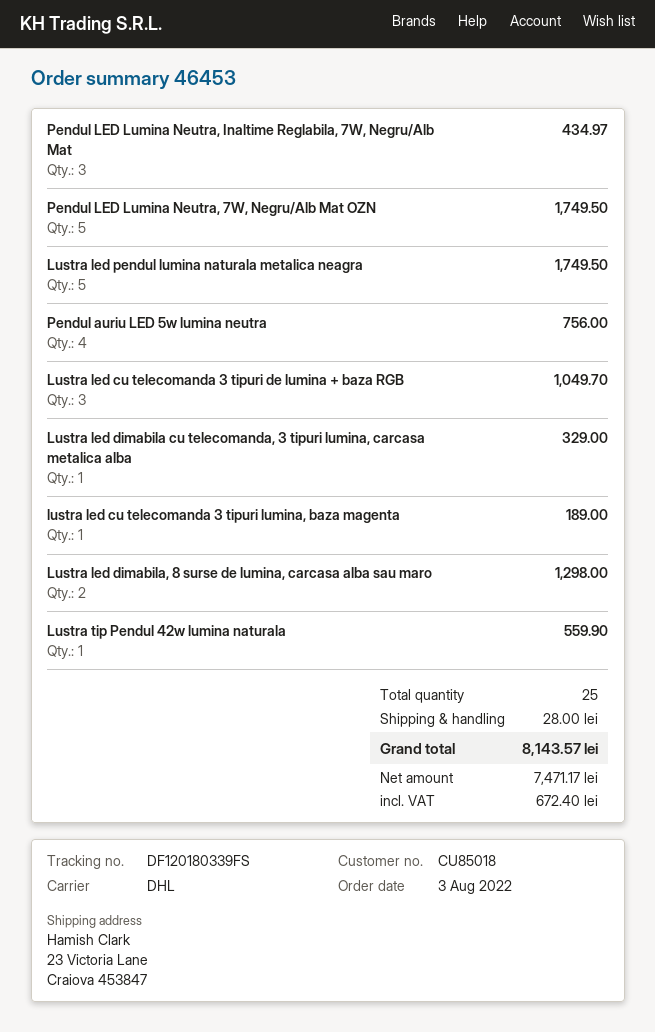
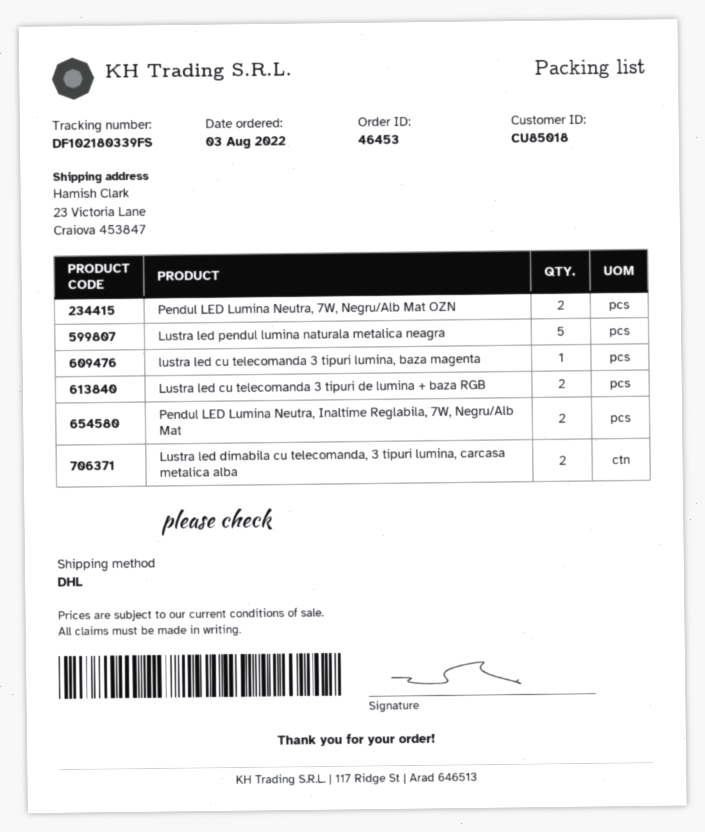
tracking number: DF120180339FS -> DF102180339FS
Pendul LED Lumina Neutra, Inaltime Reglabila, 7W, Negru/Alb Mat: 3 -> 2
Pendul LED Lumina Neutra, 7W, Negru/Alb Mat OZN: 5 -> 2
Pendul auriu LED 5w lumina neutra: 4 -> none
Lustra led cu telecomanda 3 tipuri de lumina + baza RGB: 3 -> 2
Lustra led dimabila cu telecomanda, 3 tipuri lumina, carcasa metalica alba: 1 -> 2
Lustra led dimabila, 8 surse de lumina, carcasa alba sau maro: 2 -> none
Lustra tip Pendul 42w lumina naturala: 1 -> none

